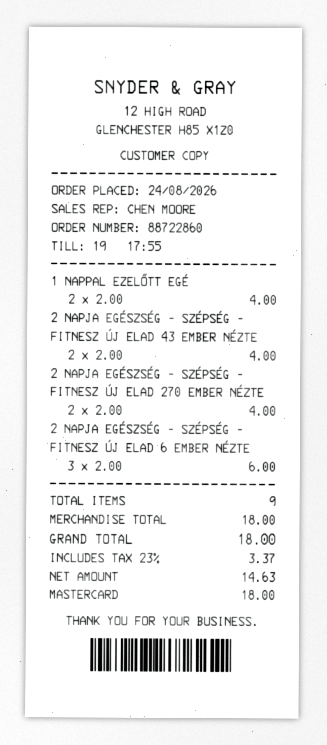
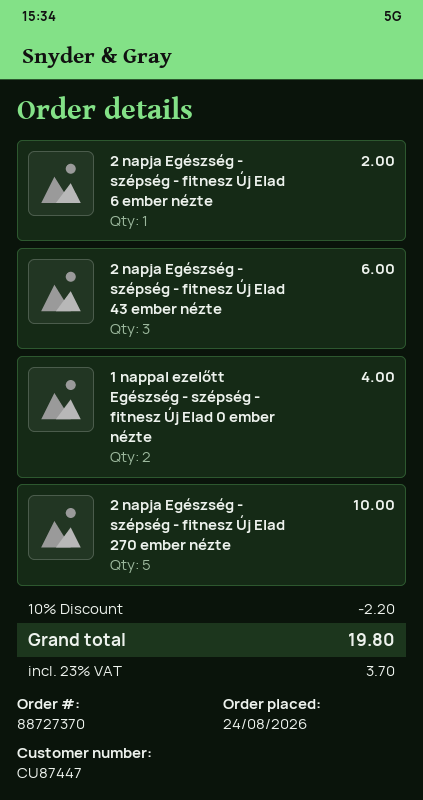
order number: 88722860 -> 88727370
2 NAPJA EGÉSZSÉG - SZÉPSÉG - FITNESZ ÚJ ELAD 43 EMBER NÉZTE: 2 for 4.00 -> 3 for 6.00
2 NAPJA EGÉSZSÉG - SZÉPSÉG - FITNESZ ÚJ ELAD 270 EMBER NÉZTE: 2 for 4.00 -> 5 for 10.00
2 NAPJA EGÉSZSÉG - SZÉPSÉG - FITNESZ ÚJ ELAD 6 EMBER NÉZTE: 3 for 6.00 -> 1 for 2.00
discount: none -> 10% = 2.20
tax: 23% = 3.37 -> 23% = 3.70
total: 18.00 -> 19.80

